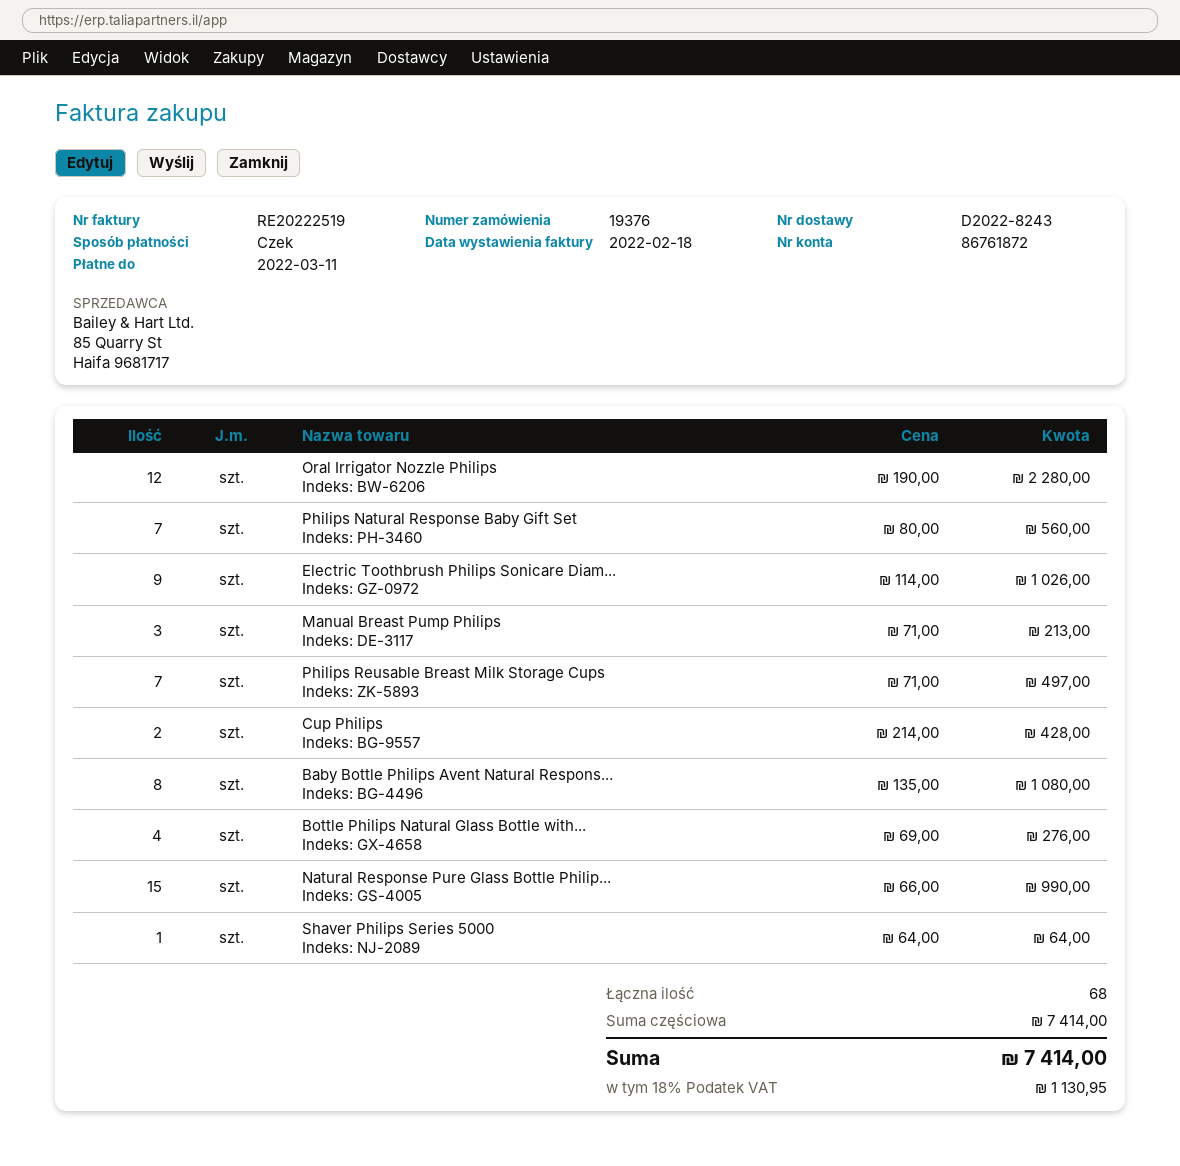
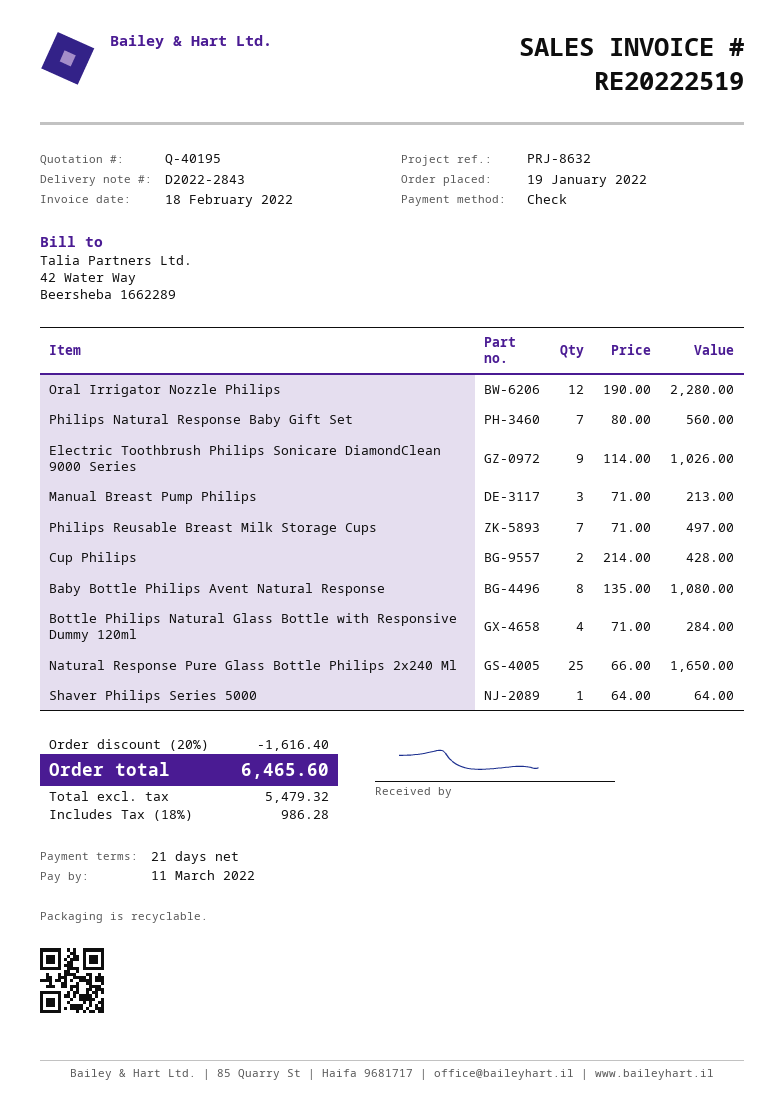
delivery note number: D2022-8243 -> D2022-2843
Bottle Philips Natural Glass Bottle with...: 4 x 69.00 = 276.00 -> 4 x 71.00 = 284.00
Natural Response Pure Glass Bottle Philip...: 15 x 66.00 = 990.00 -> 25 x 66.00 = 1650.00
discount: none -> 20% = 1616.40
tax: 18% = 1130.95 -> 18% = 986.28
total: 7414.00 -> 6465.60

